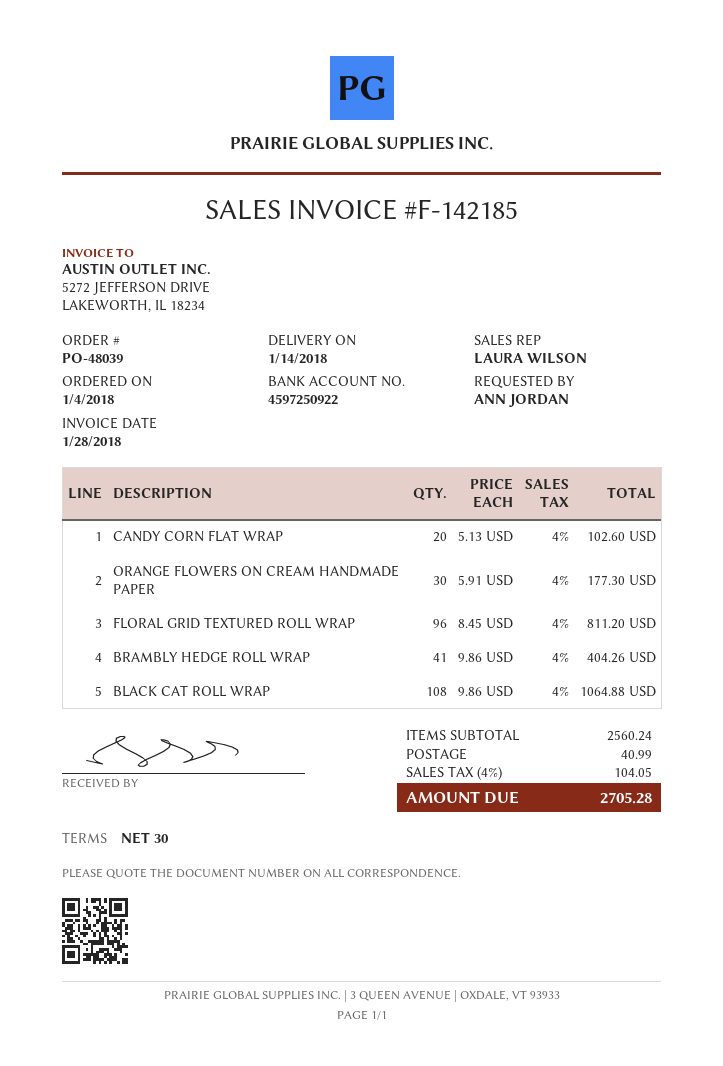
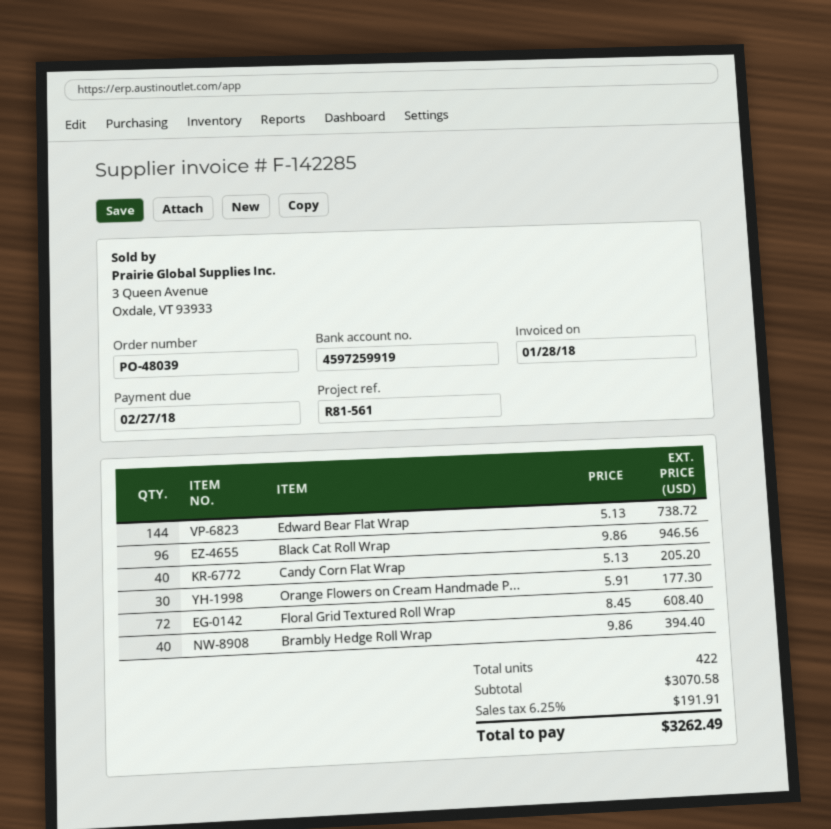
invoice number: F-142185 -> F-142285
bank account: 4597250922 -> 4597259919
CANDY CORN FLAT WRAP: 20 x 5.13 = 102.60 -> 40 x 5.13 = 205.20
FLORAL GRID TEXTURED ROLL WRAP: 96 x 8.45 = 811.20 -> 72 x 8.45 = 608.40
BRAMBLY HEDGE ROLL WRAP: 41 x 9.86 = 404.26 -> 40 x 9.86 = 394.40
BLACK CAT ROLL WRAP: 108 x 9.86 = 1064.88 -> 96 x 9.86 = 946.56
Edward Bear Flat Wrap: none -> 144 x 5.13 = 738.72
subtotal: 2560.24 -> 3070.58
shipping: 40.99 -> none
tax: 4% = 104.05 -> 6.25% = 191.91
total: 2705.28 -> 3262.49

